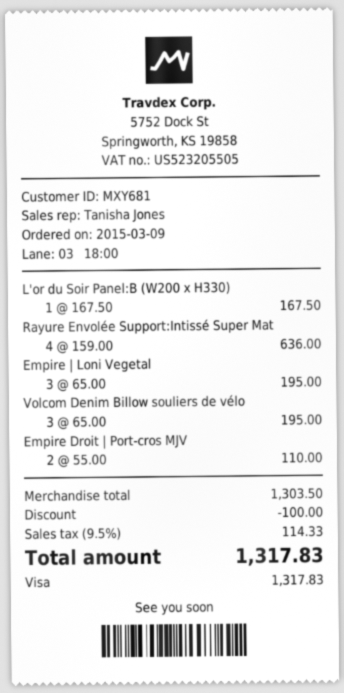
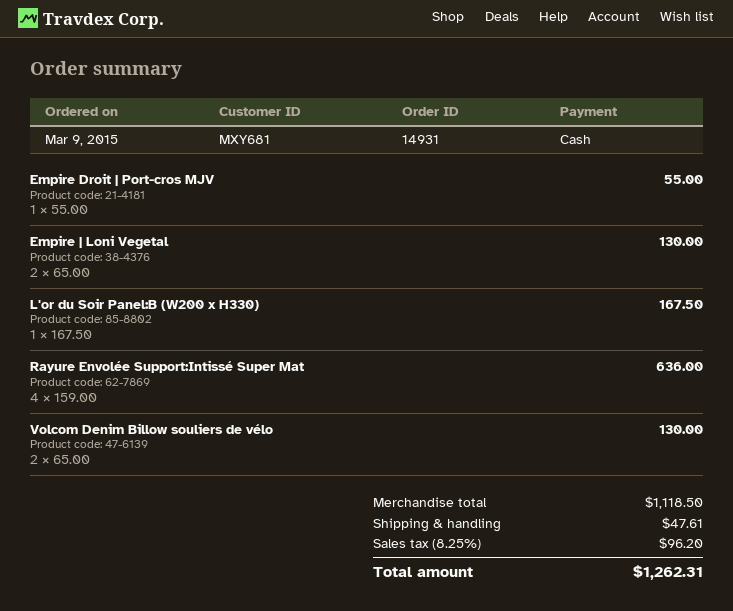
payment method: Visa -> cash
Empire | Loni Vegetal: 3 x 65.00 = 195.00 -> 2 x 65.00 = 130.00
Volcom Denim Billow souliers de vélo: 3 x 65.00 = 195.00 -> 2 x 65.00 = 130.00
Empire Droit | Port-cros MJV: 2 x 55.00 = 110.00 -> 1 x 55.00 = 55.00
subtotal: 1303.50 -> 1118.50
discount: 100.00 -> none
shipping: none -> 47.61
tax: 9.5% = 114.33 -> 8.25% = 96.20
total: 1317.83 -> 1262.31

